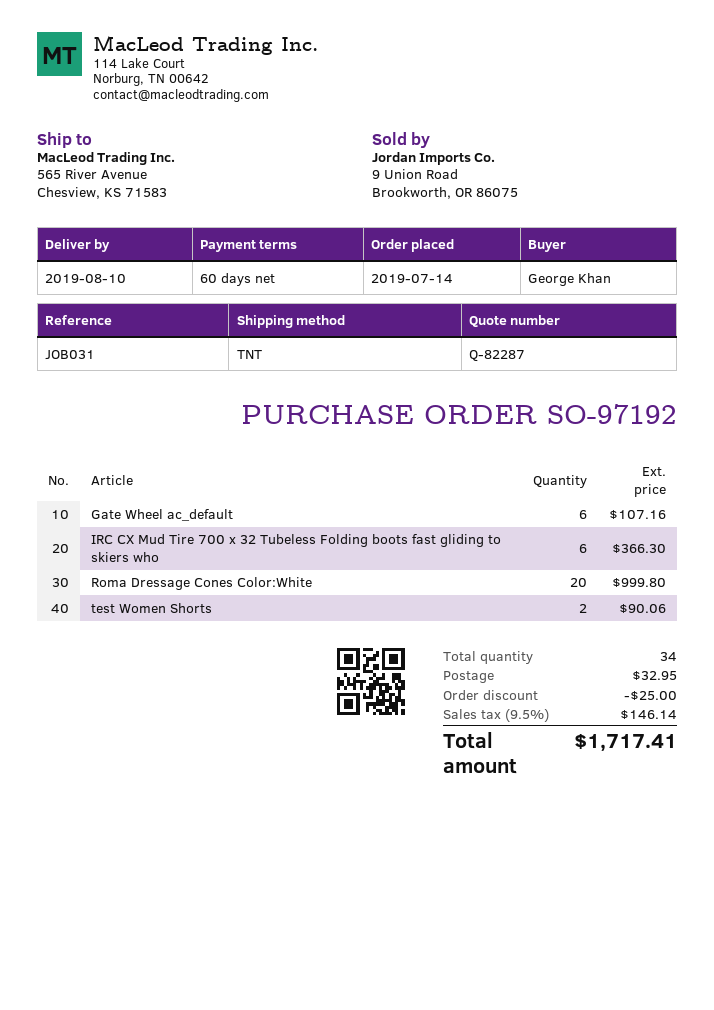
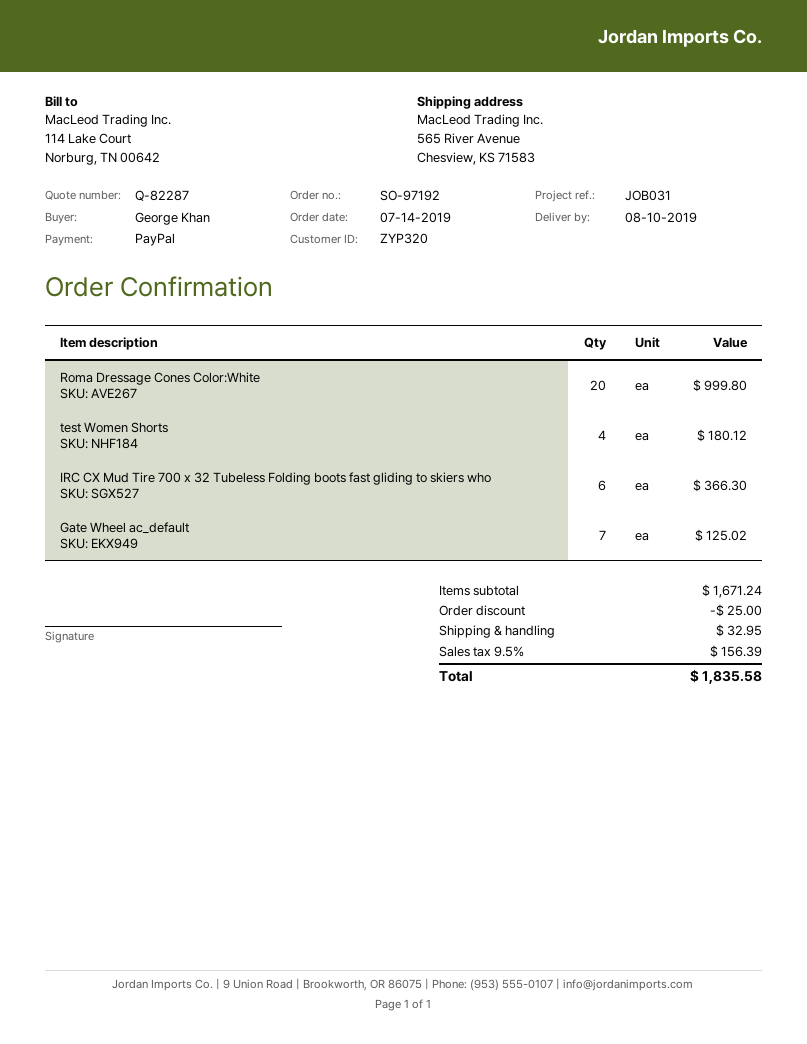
Gate Wheel ac_default: 6 for 107.16 -> 7 for 125.02
test Women Shorts: 2 for 90.06 -> 4 for 180.12
tax: 9.5% = 146.14 -> 9.5% = 156.39
total: 1717.41 -> 1835.58

